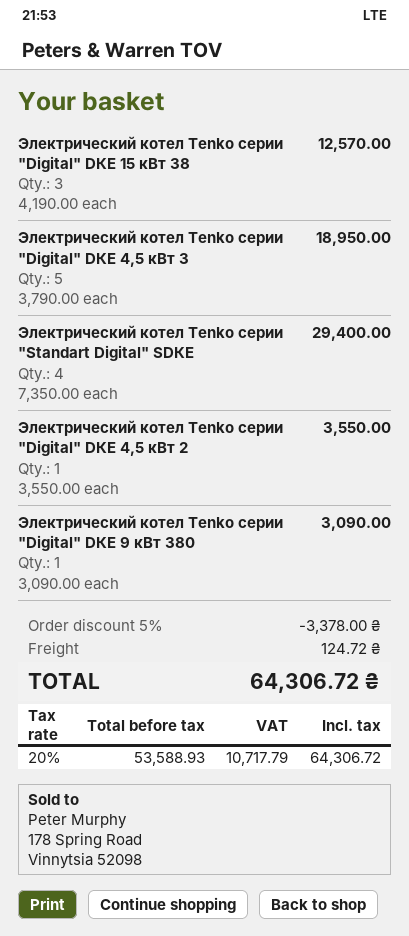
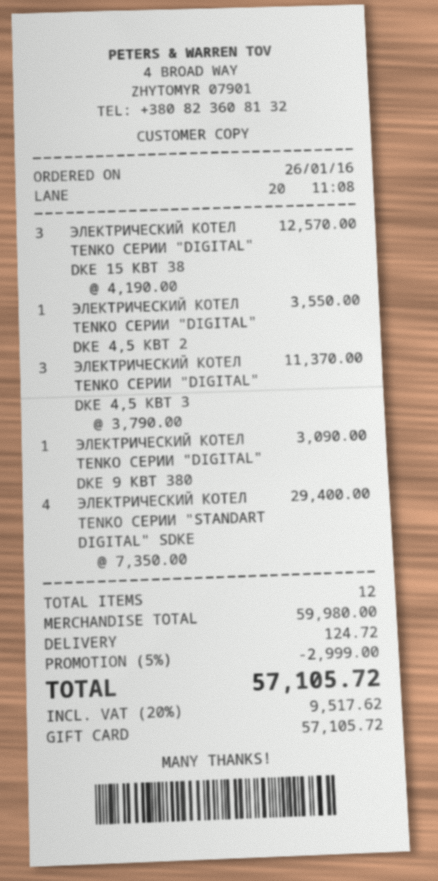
Электрический котел Tenko серии "Digital" DКЕ 4,5 кВт 3: 5 x 3790.00 = 18950.00 -> 3 x 3790.00 = 11370.00
discount: 5% = 3378.00 -> 5% = 2999.00
tax: 20% = 10717.79 -> 20% = 9517.62
total: 64306.72 -> 57105.72

